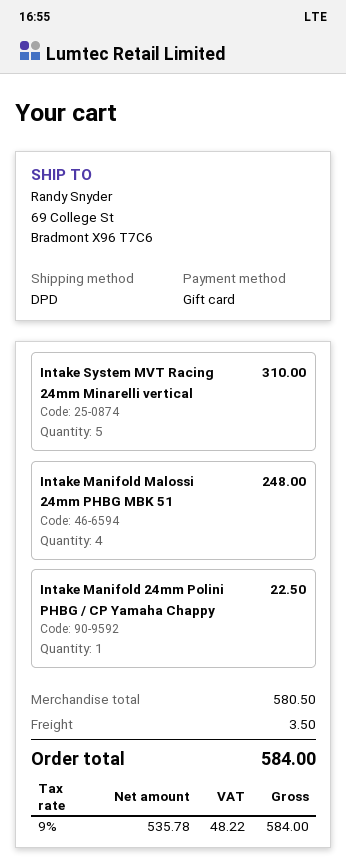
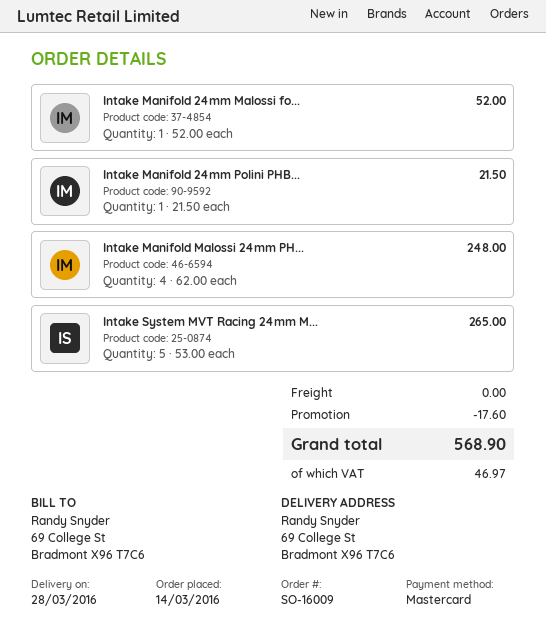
payment method: gift card -> Mastercard
Intake System MVT Racing 24mm Minarelli vertical: 5 for 310.00 -> 5 for 265.00
Intake Manifold 24mm Polini PHBG / CP Yamaha Chappy: 1 for 22.50 -> 1 for 21.50
Intake Manifold 24mm Malossi fo...: none -> 1 for 52.00
discount: none -> 17.60
shipping: 3.50 -> 0.00
tax: 48.22 -> 46.97
total: 584.00 -> 568.90

